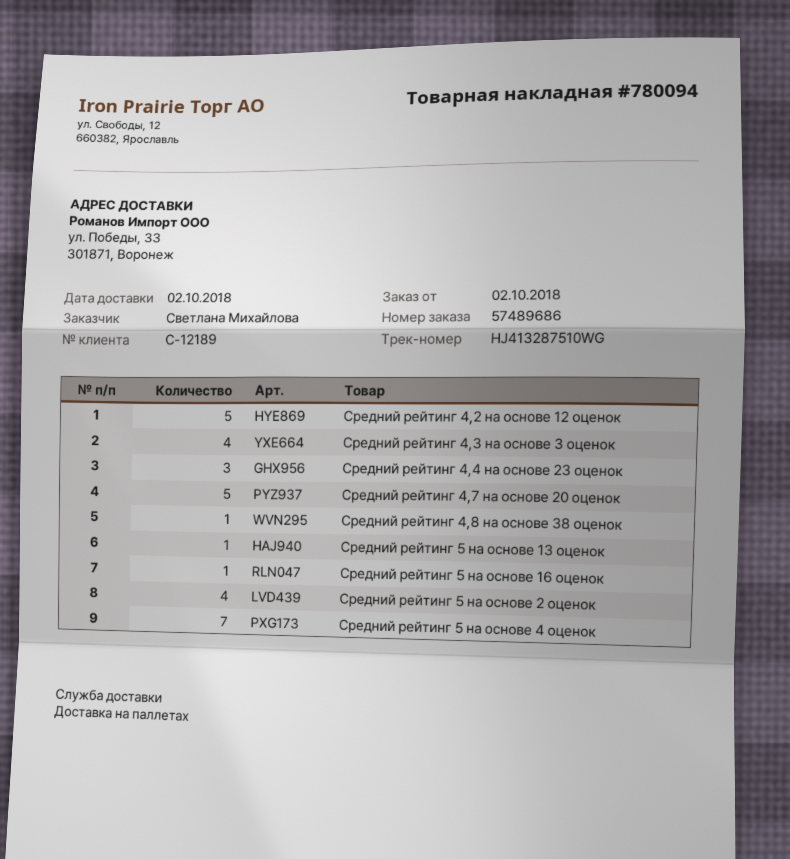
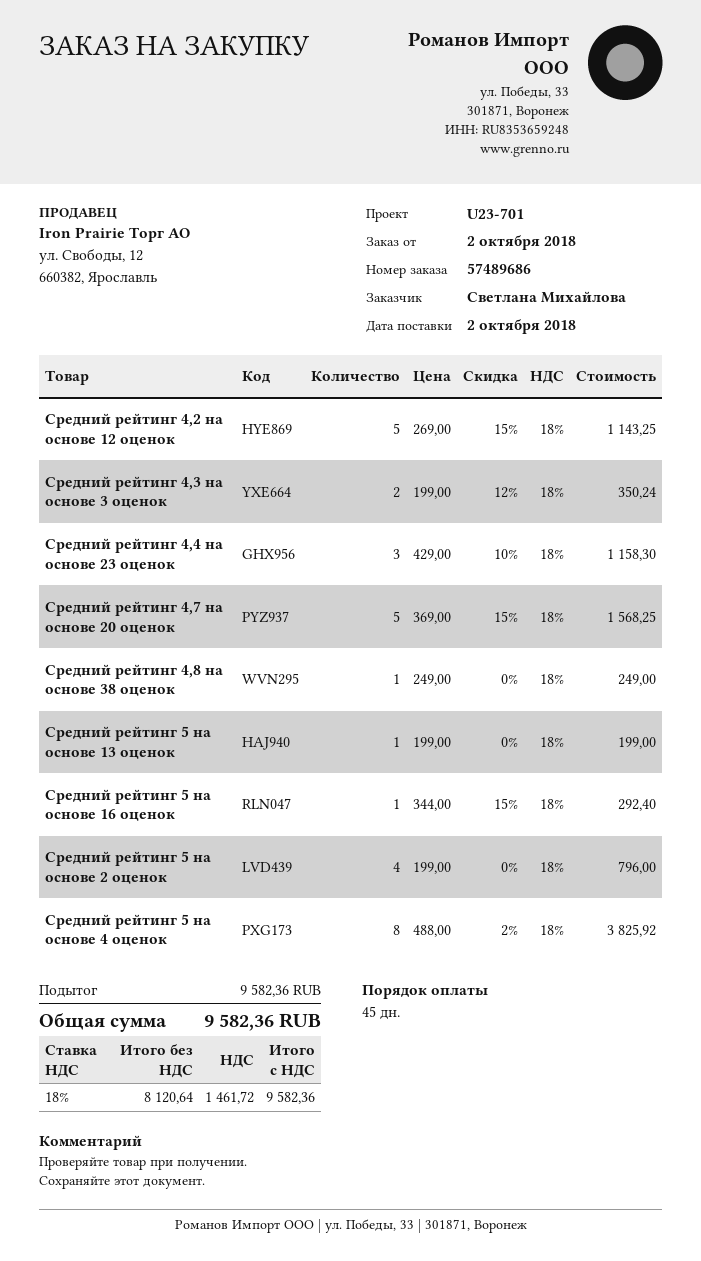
Средний рейтинг 4,3 на основе 3 оценок: 4 -> 2
Средний рейтинг 5 на основе 4 оценок: 7 -> 8

